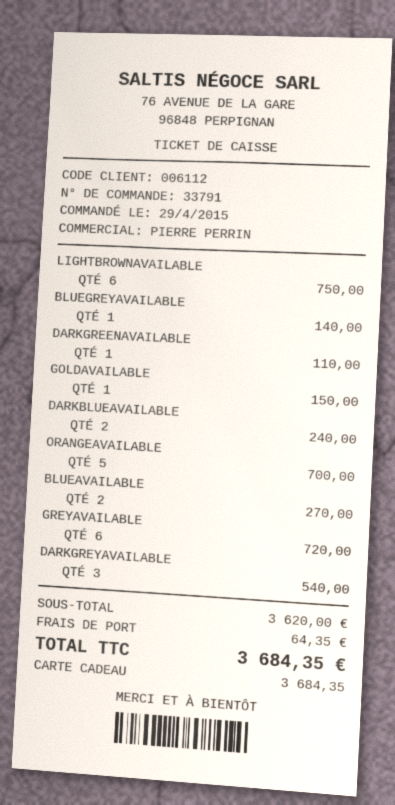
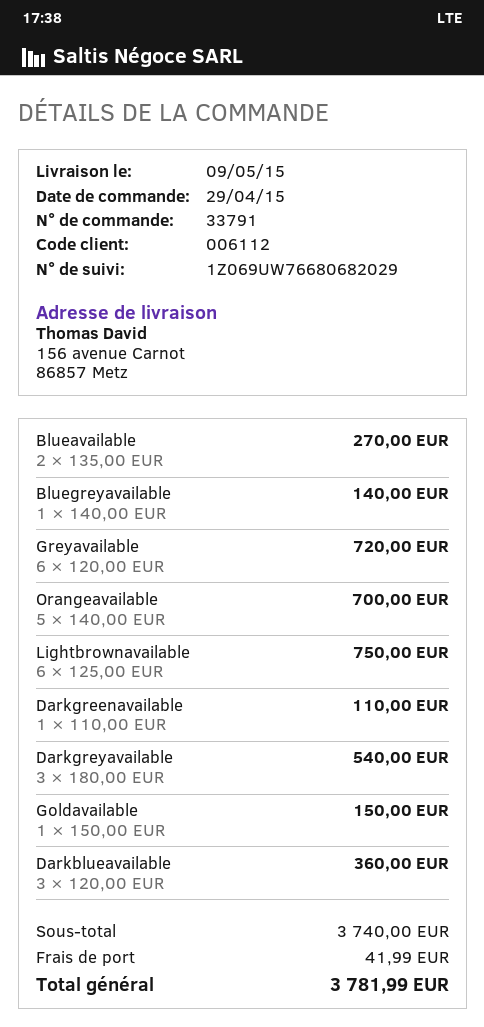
DARKBLUEAVAILABLE: 2 for 240.00 -> 3 for 360.00
subtotal: 3620.00 -> 3740.00
shipping: 64.35 -> 41.99
total: 3684.35 -> 3781.99

